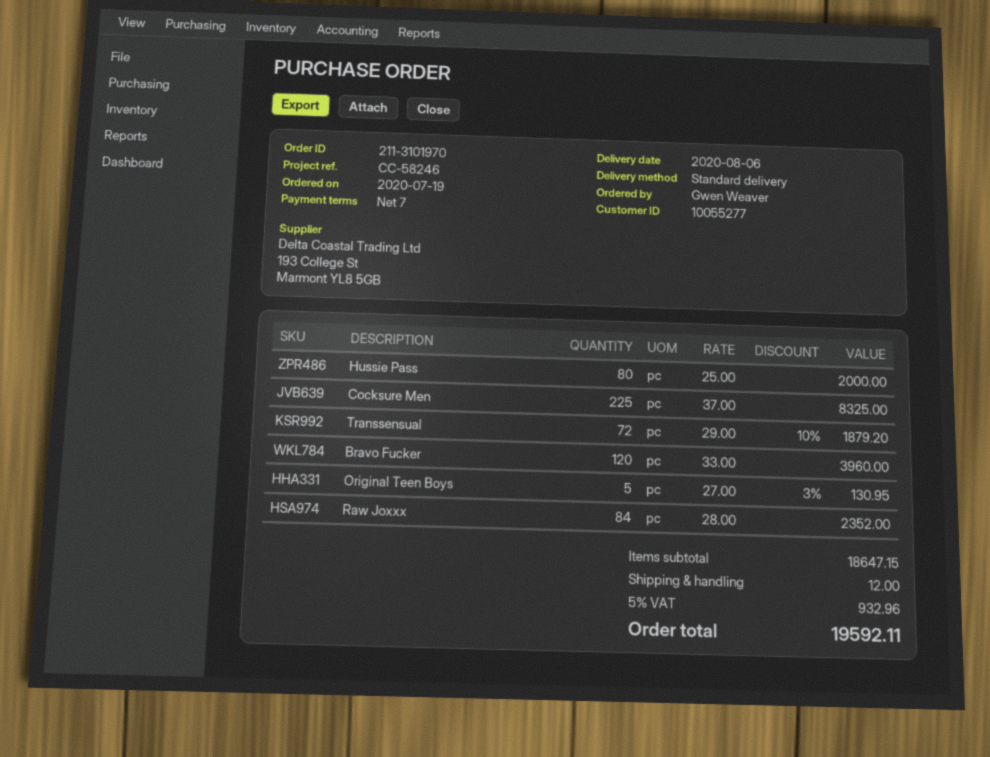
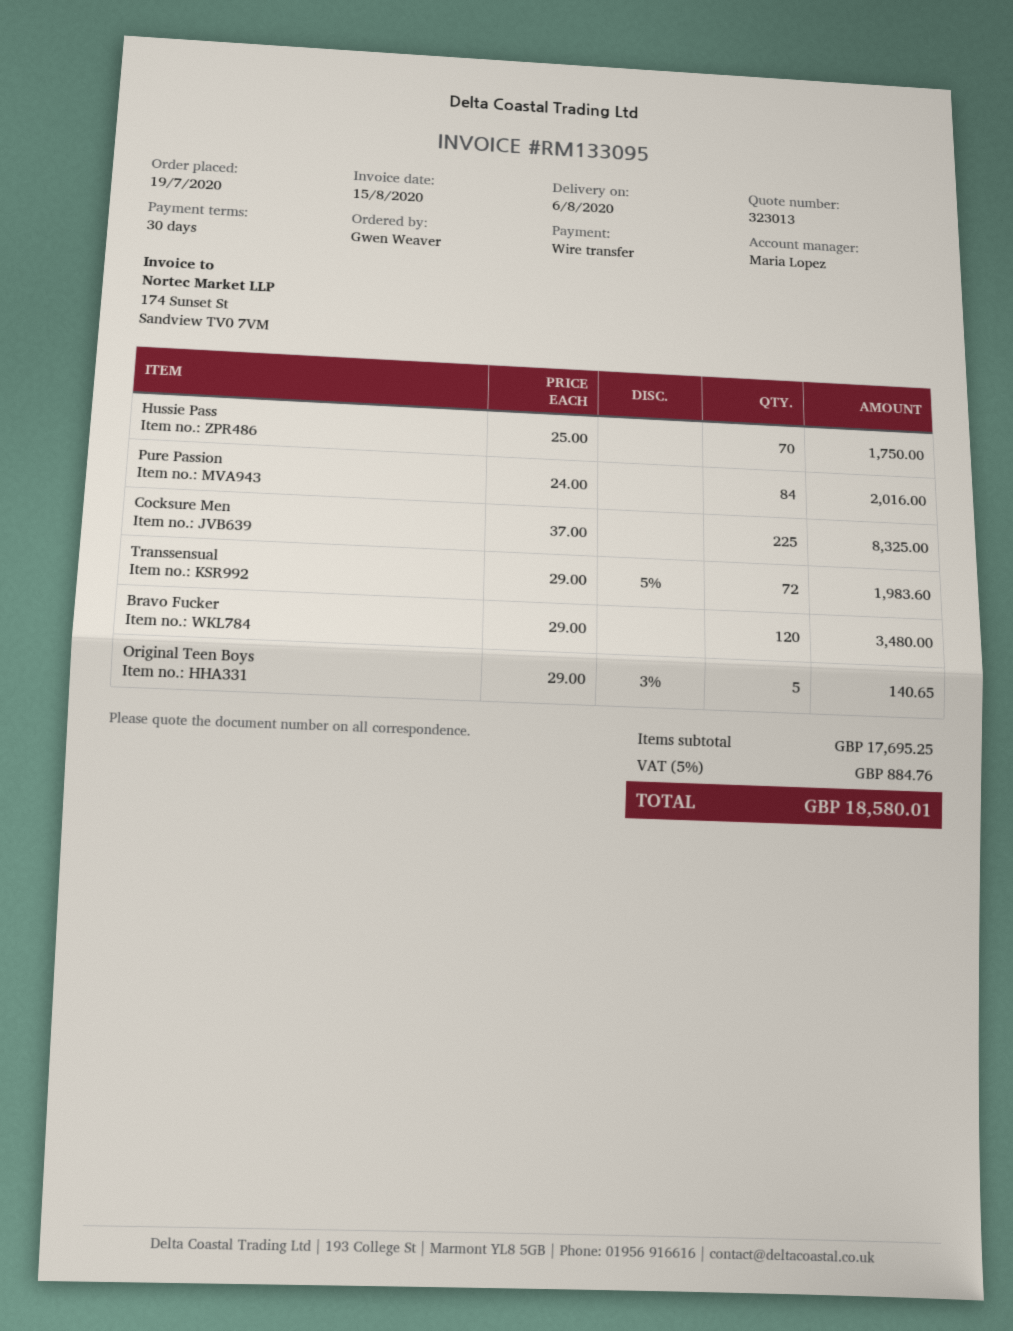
payment terms: 7 days -> 30 days
Hussie Pass: 80 x 25.00 = 2000.00 -> 70 x 25.00 = 1750.00
Transsensual: 72 x 29.00 - 10% = 1879.20 -> 72 x 29.00 - 5% = 1983.60
Bravo Fucker: 120 x 33.00 = 3960.00 -> 120 x 29.00 = 3480.00
Original Teen Boys: 5 x 27.00 - 3% = 130.95 -> 5 x 29.00 - 3% = 140.65
Raw Joxxx: 84 x 28.00 = 2352.00 -> none
Pure Passion: none -> 84 x 24.00 = 2016.00
subtotal: 18647.15 -> 17695.25
shipping: 12.00 -> none
tax: 5% = 932.96 -> 5% = 884.76
total: 19592.11 -> 18580.01

